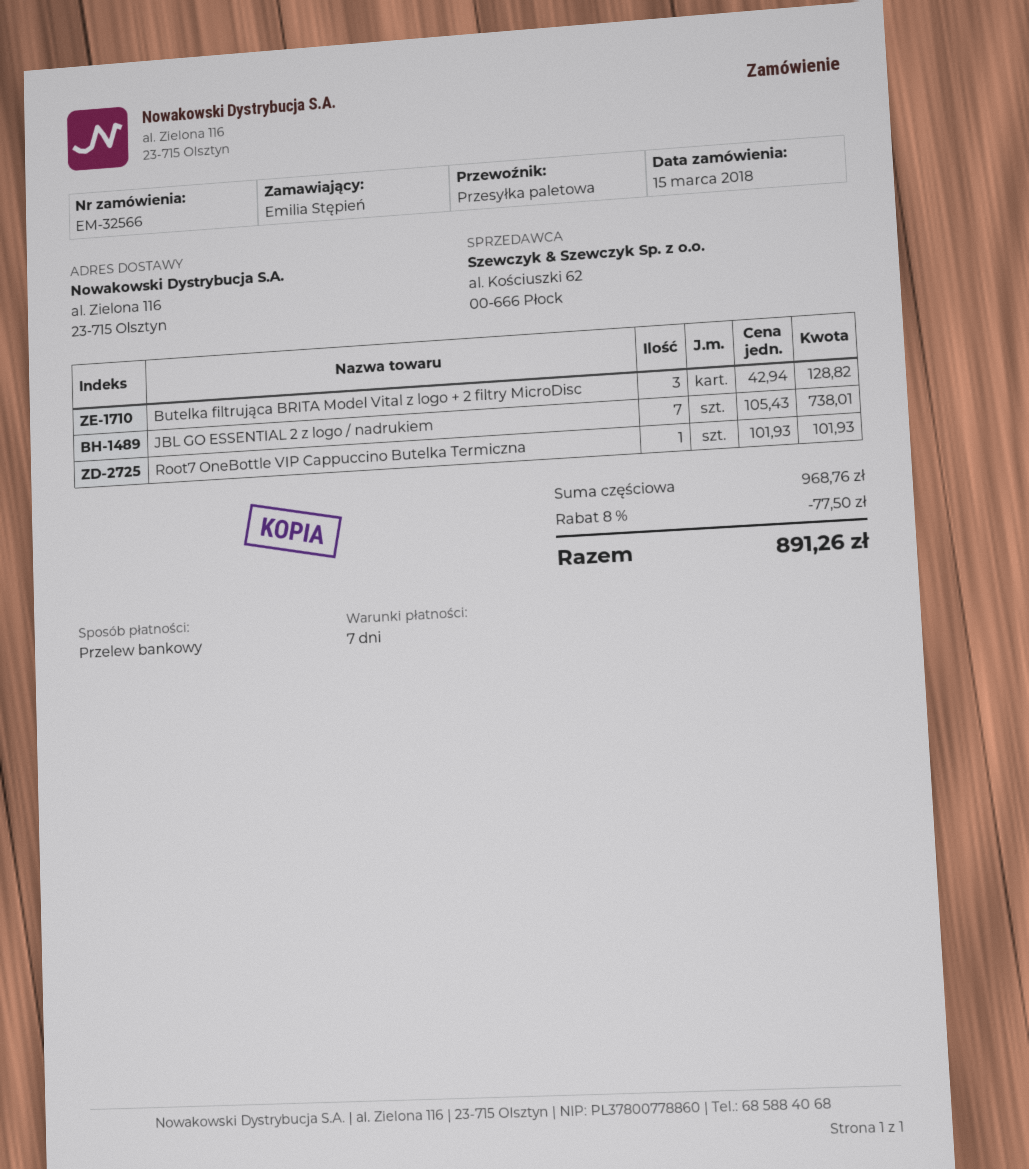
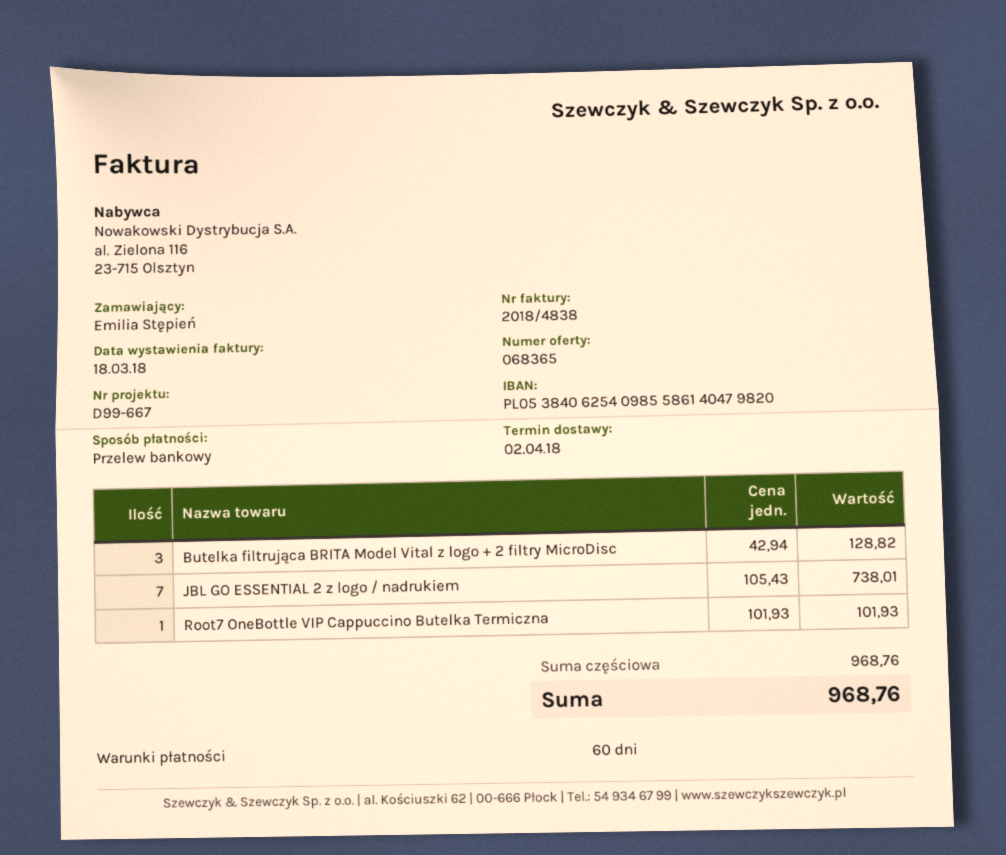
payment terms: 7 days -> 60 days
discount: 8% = 77.50 -> none
total: 891.26 -> 968.76

